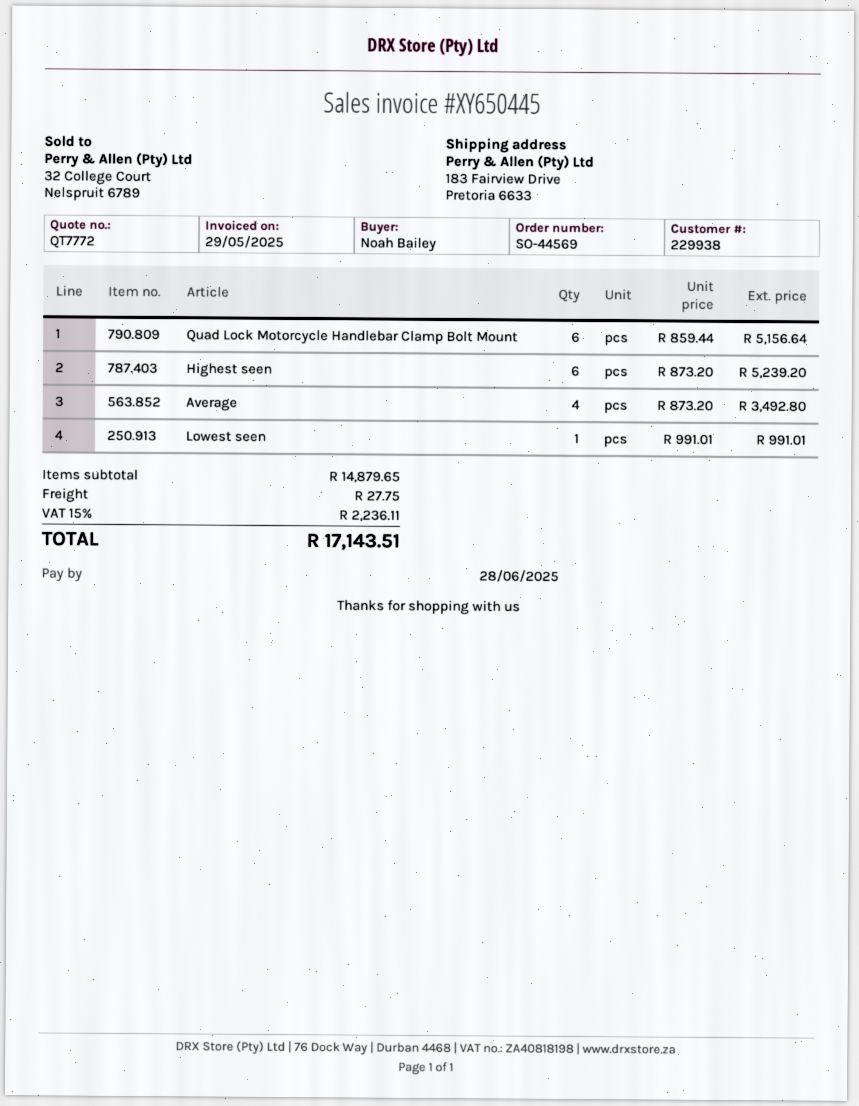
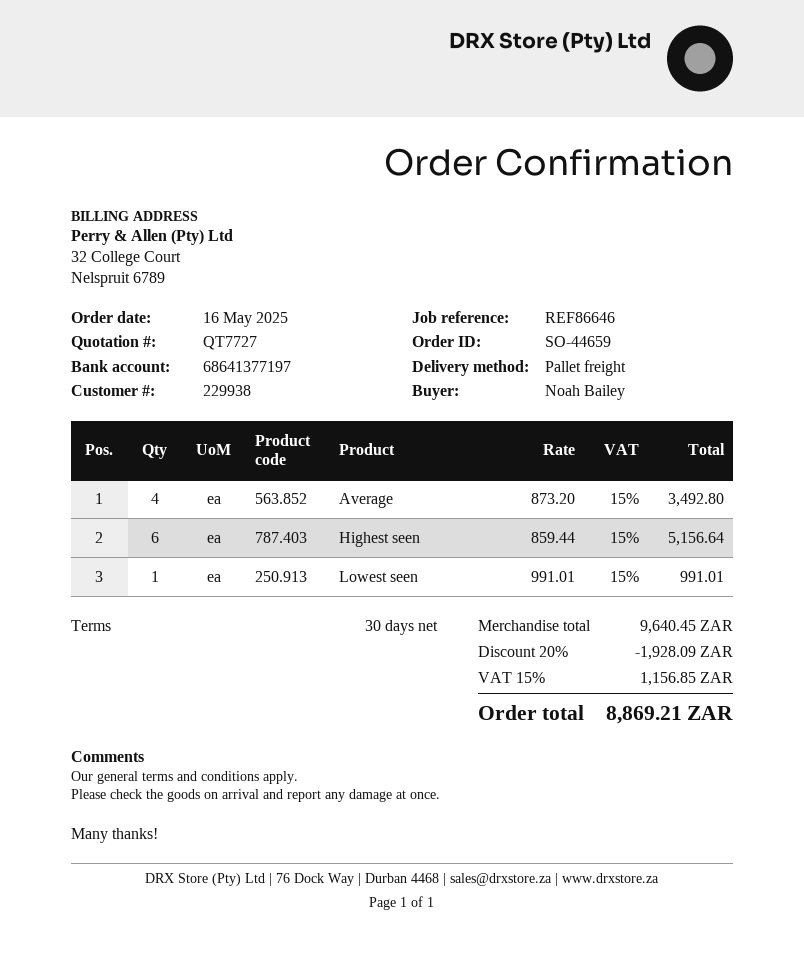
quote number: QT7772 -> QT7727
order number: SO-44569 -> SO-44659
Quad Lock Motorcycle Handlebar Clamp Bolt Mount: 6 x 859.44 = 5156.64 -> none
Highest seen: 6 x 873.20 = 5239.20 -> 6 x 859.44 = 5156.64
subtotal: 14879.65 -> 9640.45
discount: none -> 20% = 1928.09
shipping: 27.75 -> none
tax: 15% = 2236.11 -> 15% = 1156.85
total: 17143.51 -> 8869.21

